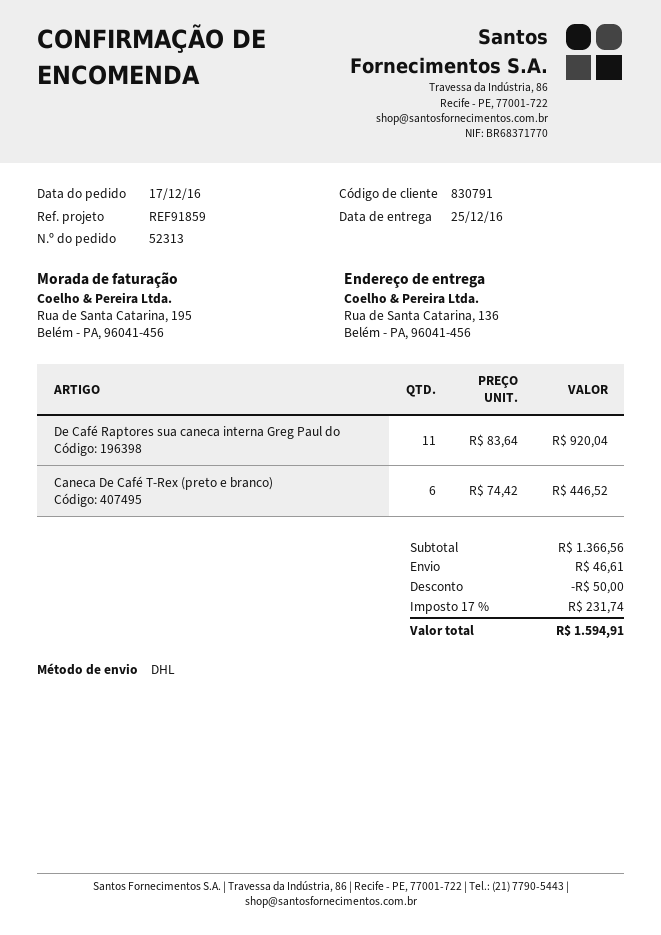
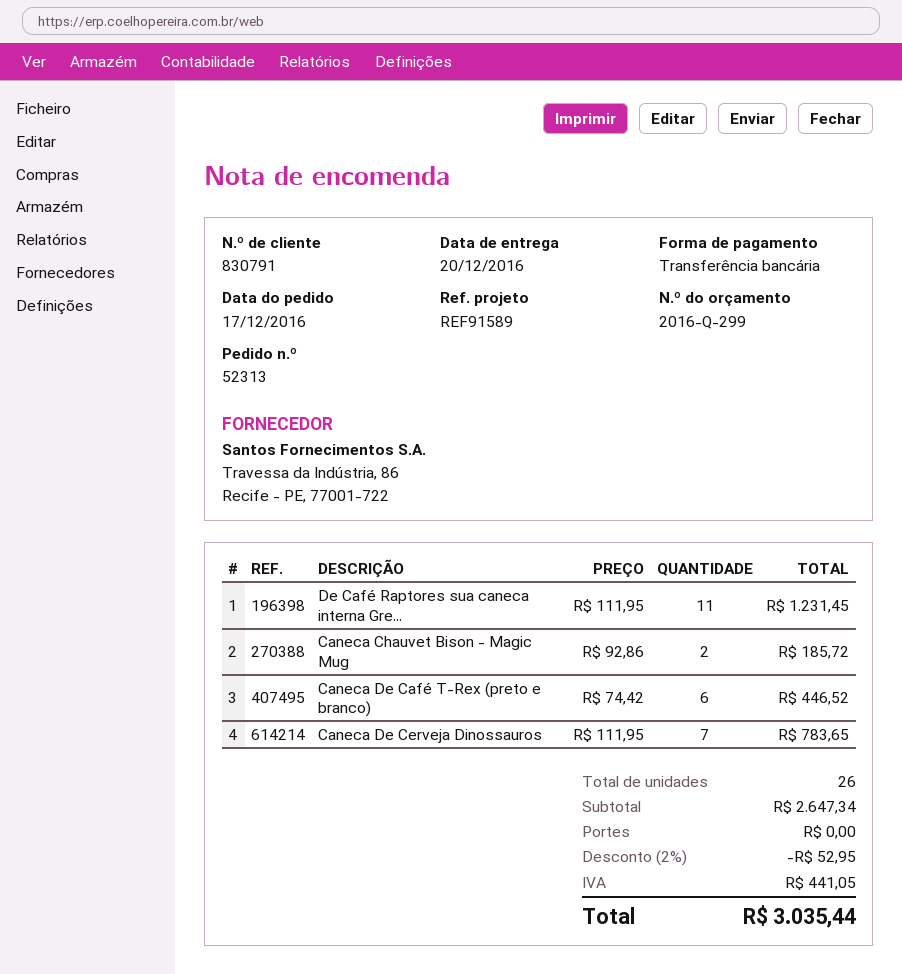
delivery date: 2016-12-25 -> 2016-12-20
reference: REF91859 -> REF91589
De Café Raptores sua caneca interna Greg Paul do: 11 x 83.64 = 920.04 -> 11 x 111.95 = 1231.45
Caneca Chauvet Bison - Magic Mug: none -> 2 x 92.86 = 185.72
Caneca De Cerveja Dinossauros: none -> 7 x 111.95 = 783.65
subtotal: 1366.56 -> 2647.34
discount: 50.00 -> 52.95
shipping: 46.61 -> 0.00
tax: 231.74 -> 441.05
total: 1594.91 -> 3035.44

